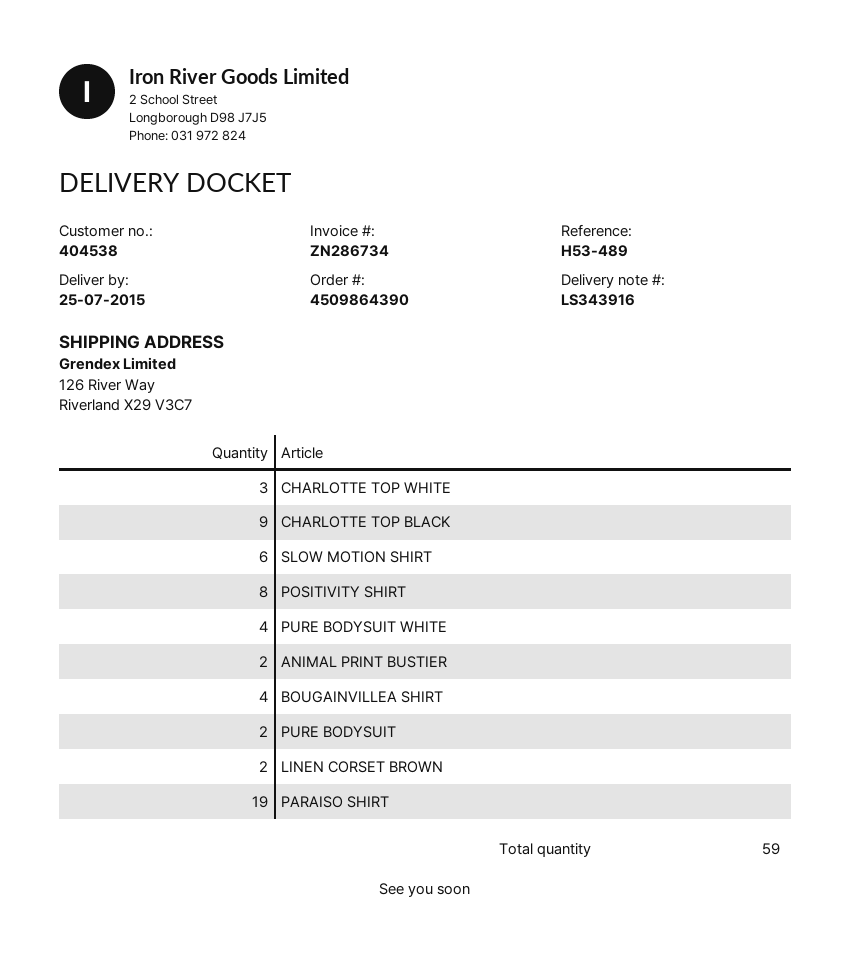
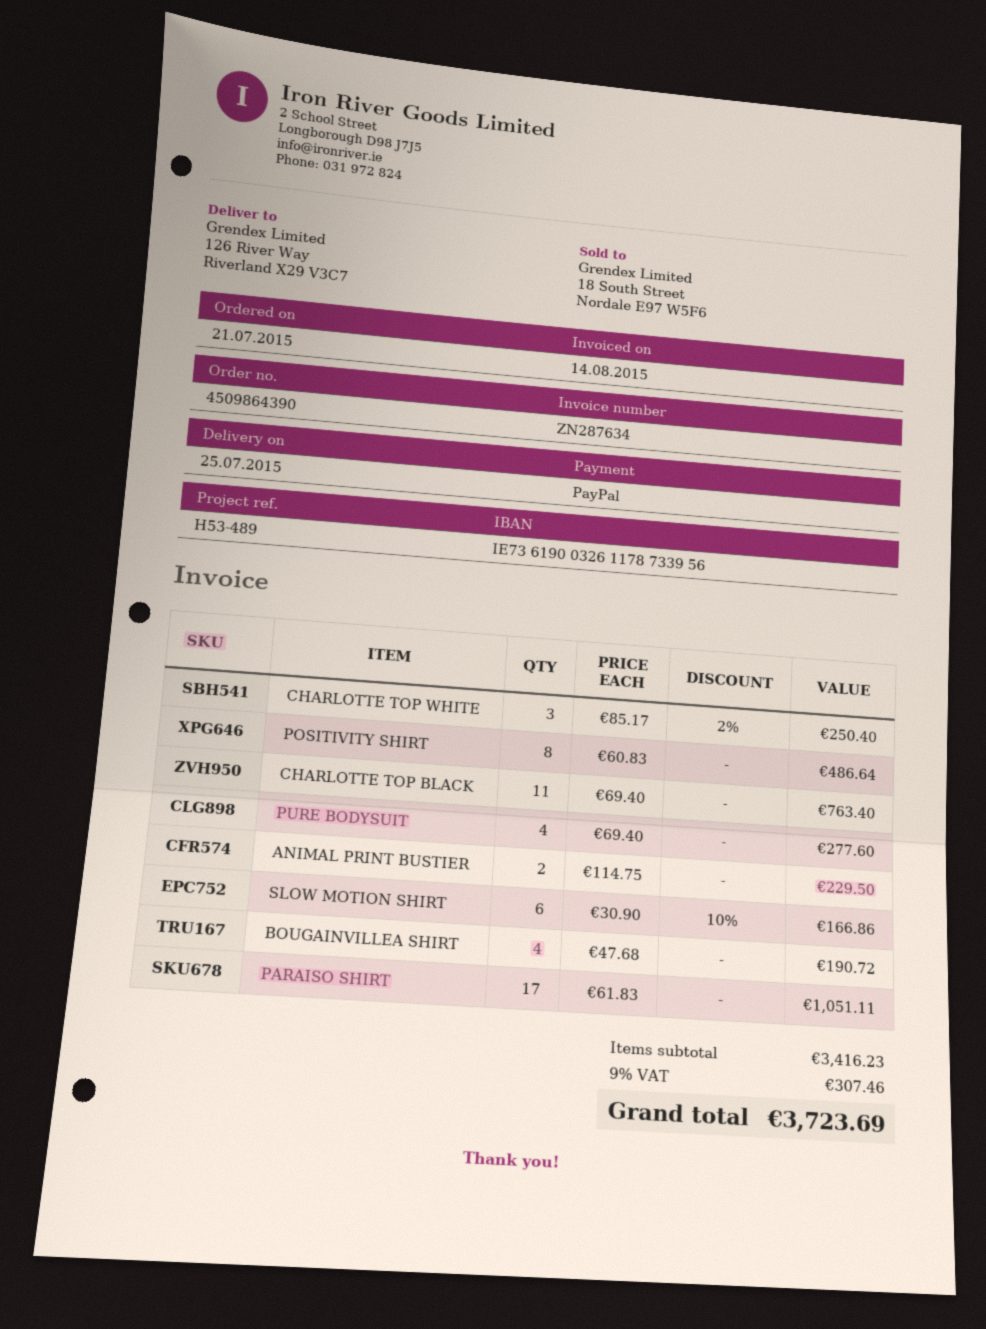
invoice number: ZN286734 -> ZN287634
CHARLOTTE TOP BLACK: 9 -> 11
PURE BODYSUIT WHITE: 4 -> none
PURE BODYSUIT: 2 -> 4
LINEN CORSET BROWN: 2 -> none
PARAISO SHIRT: 19 -> 17

